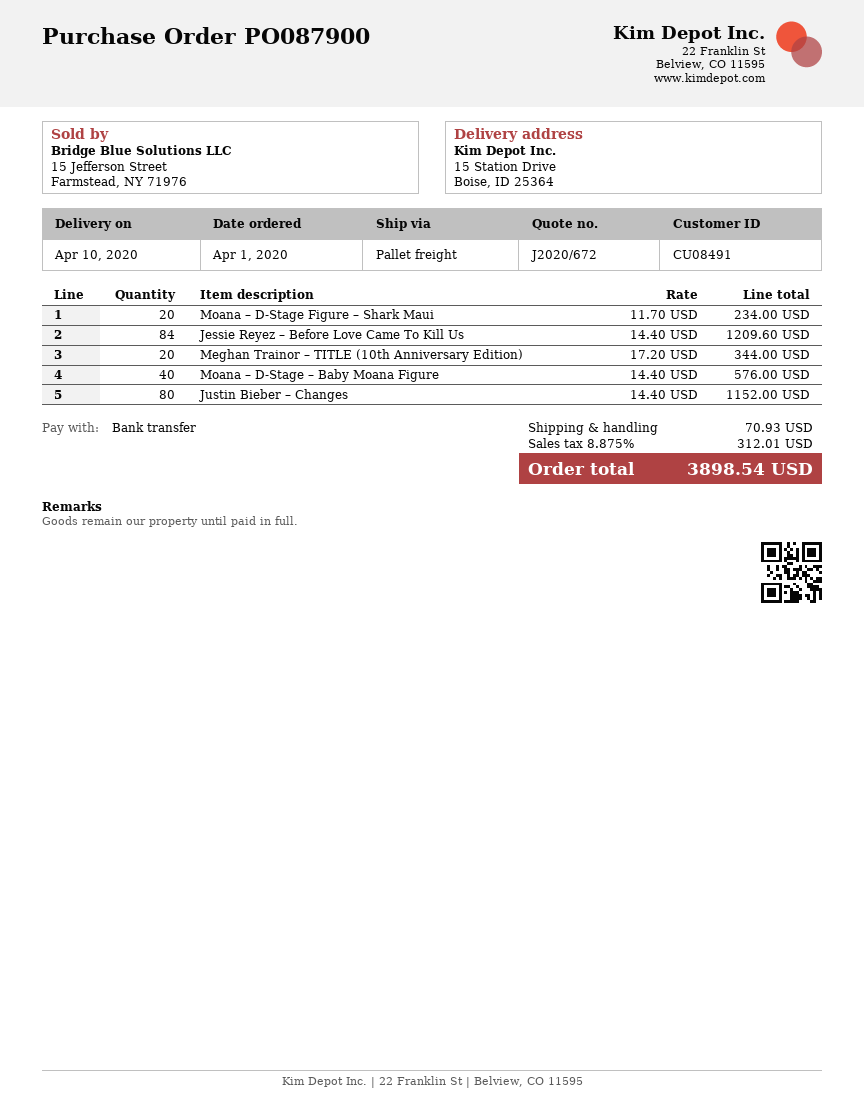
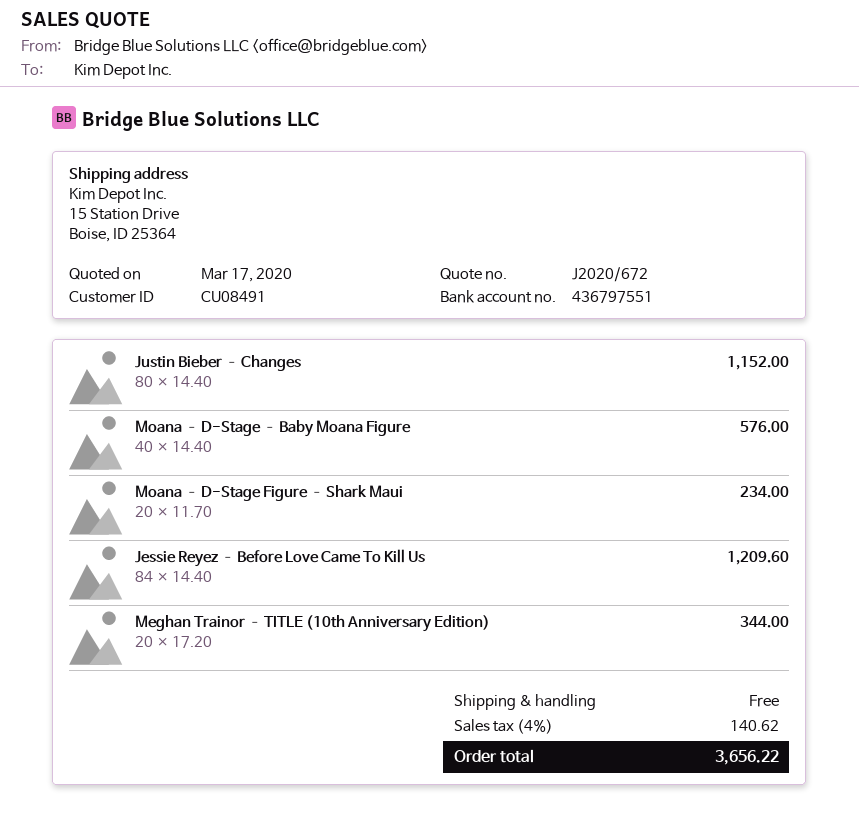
shipping: 70.93 -> 0.00
tax: 8.875% = 312.01 -> 4% = 140.62
total: 3898.54 -> 3656.22

